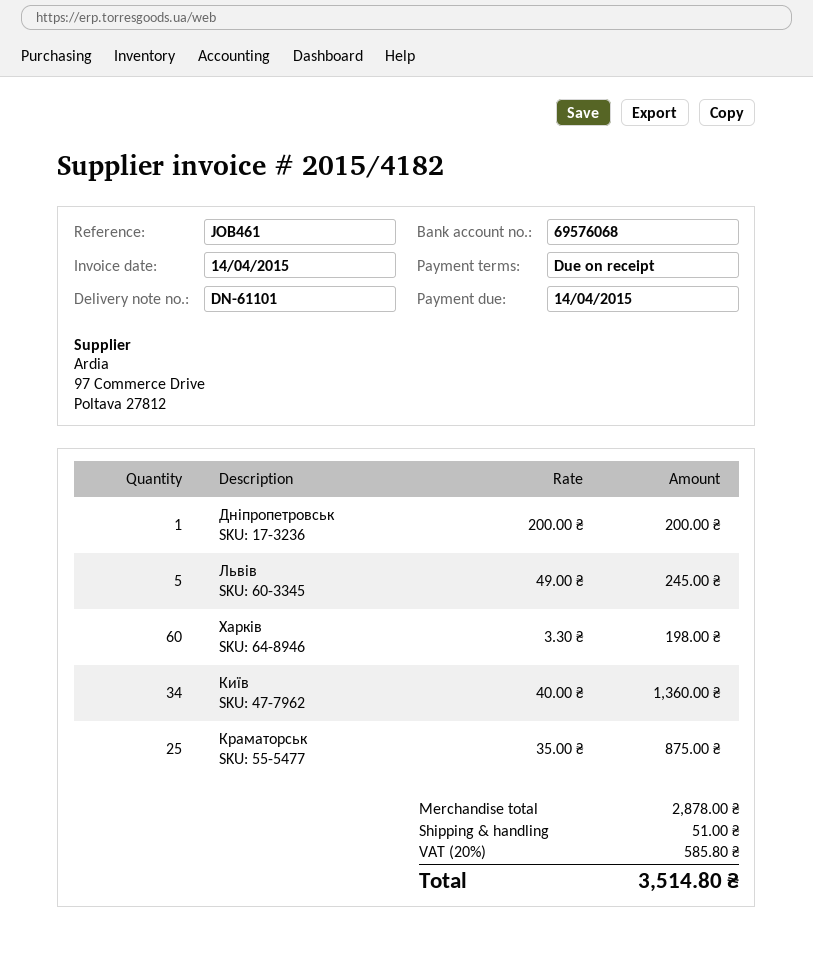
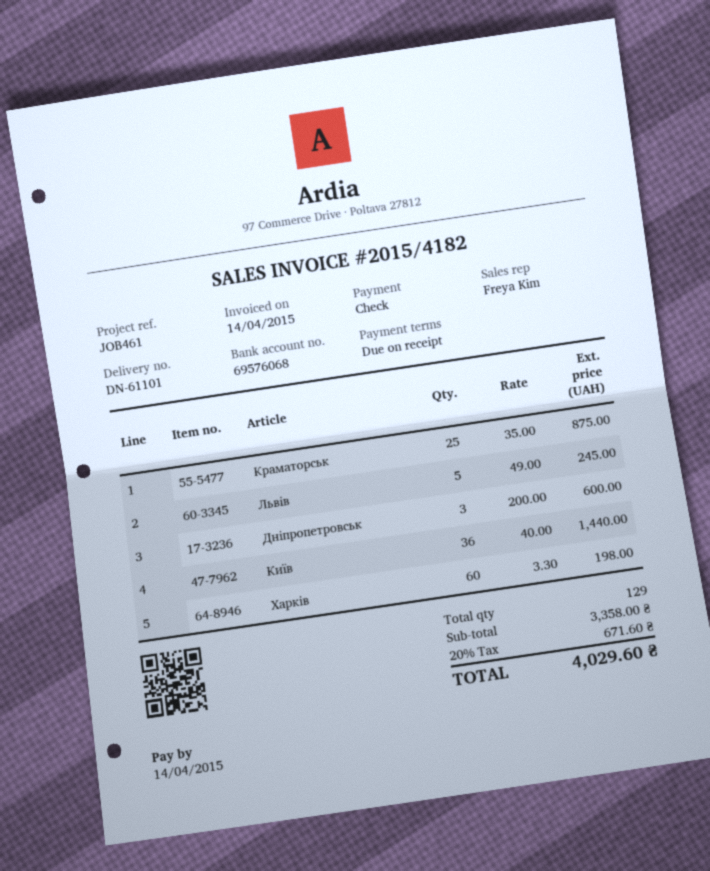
Дніпропетровськ: 1 x 200.00 = 200.00 -> 3 x 200.00 = 600.00
Київ: 34 x 40.00 = 1360.00 -> 36 x 40.00 = 1440.00
subtotal: 2878.00 -> 3358.00
shipping: 51.00 -> none
tax: 20% = 585.80 -> 20% = 671.60
total: 3514.80 -> 4029.60

